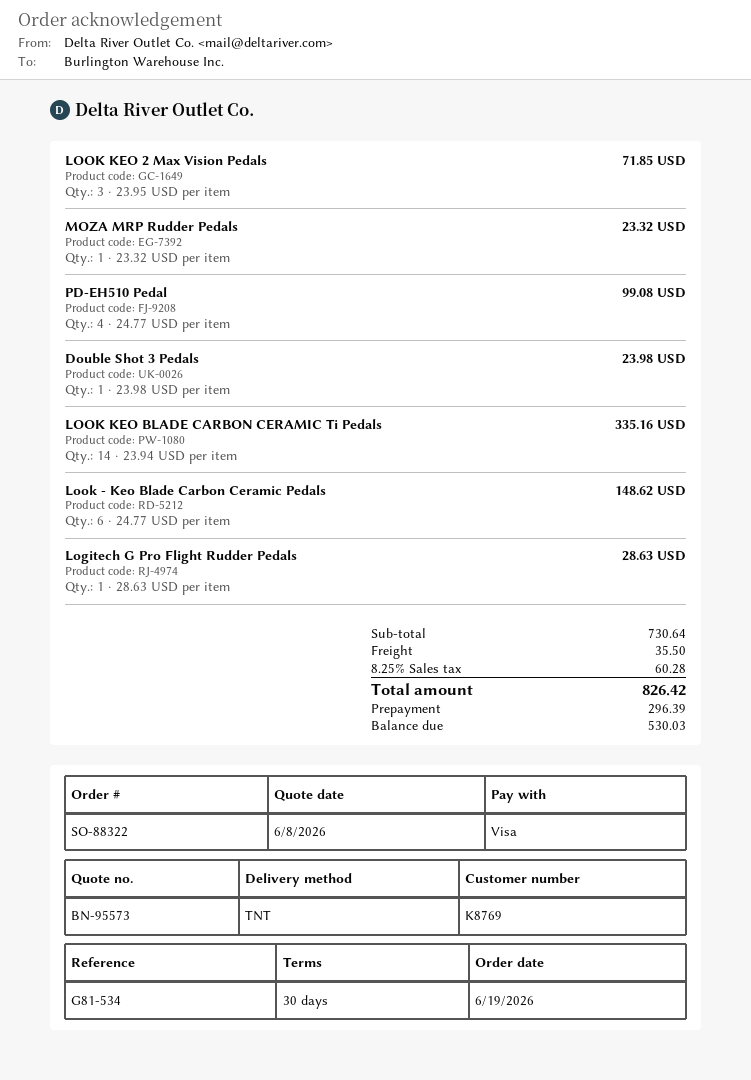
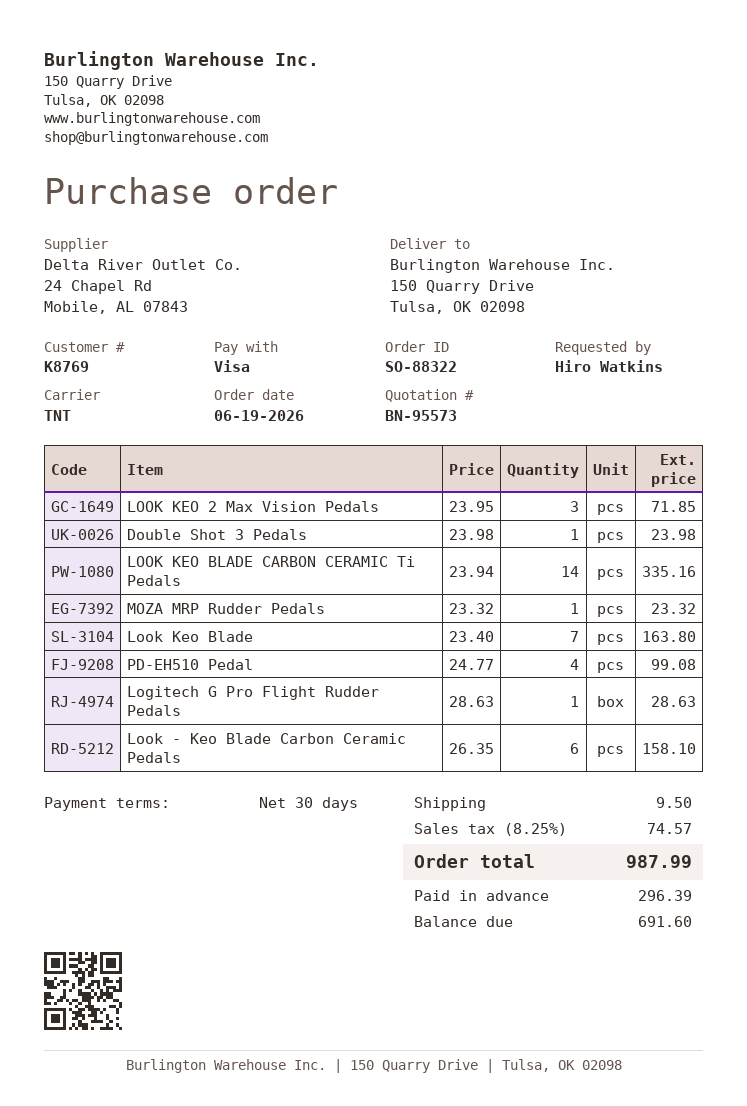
Look - Keo Blade Carbon Ceramic Pedals: 6 x 24.77 = 148.62 -> 6 x 26.35 = 158.10
Look Keo Blade: none -> 7 x 23.40 = 163.80
shipping: 35.50 -> 9.50
tax: 8.25% = 60.28 -> 8.25% = 74.57
total: 826.42 -> 987.99
balance: 530.03 -> 691.60

